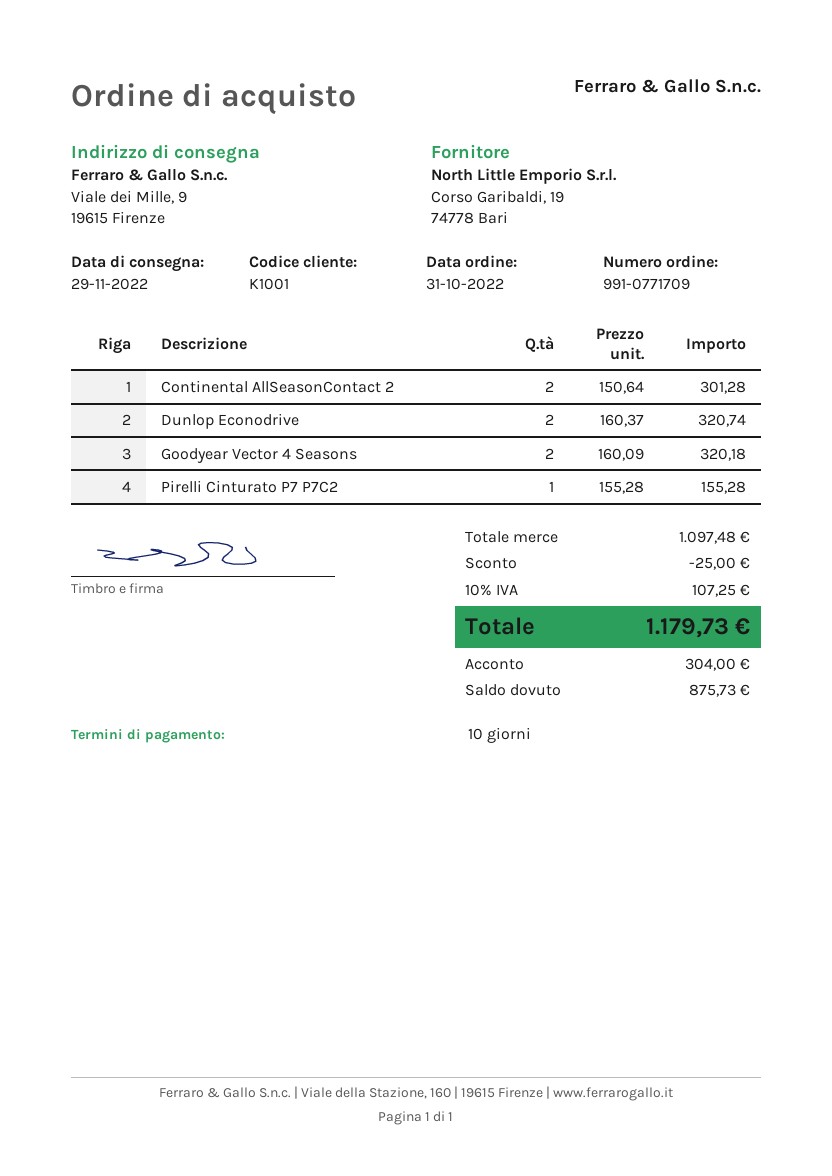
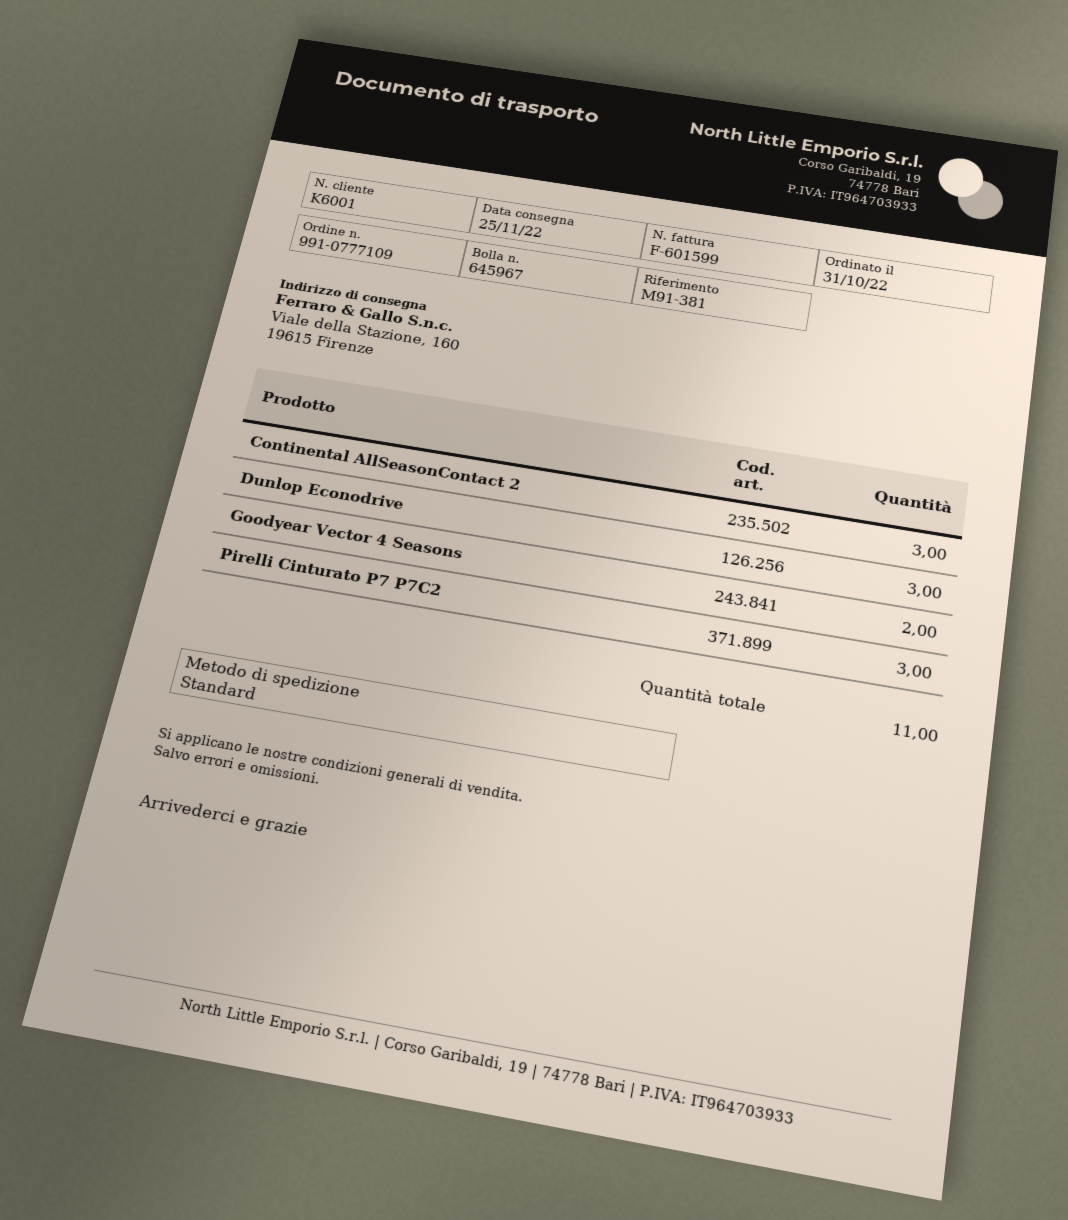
order number: 991-0771709 -> 991-0777109
delivery date: 2022-11-29 -> 2022-11-25
customer number: K1001 -> K6001
ship to: Viale dei Mille, 9, 19615 Firenze -> Viale della Stazione, 160, 19615 Firenze
Continental AllSeasonContact 2: 2 -> 3
Dunlop Econodrive: 2 -> 3
Pirelli Cinturato P7 P7C2: 1 -> 3

